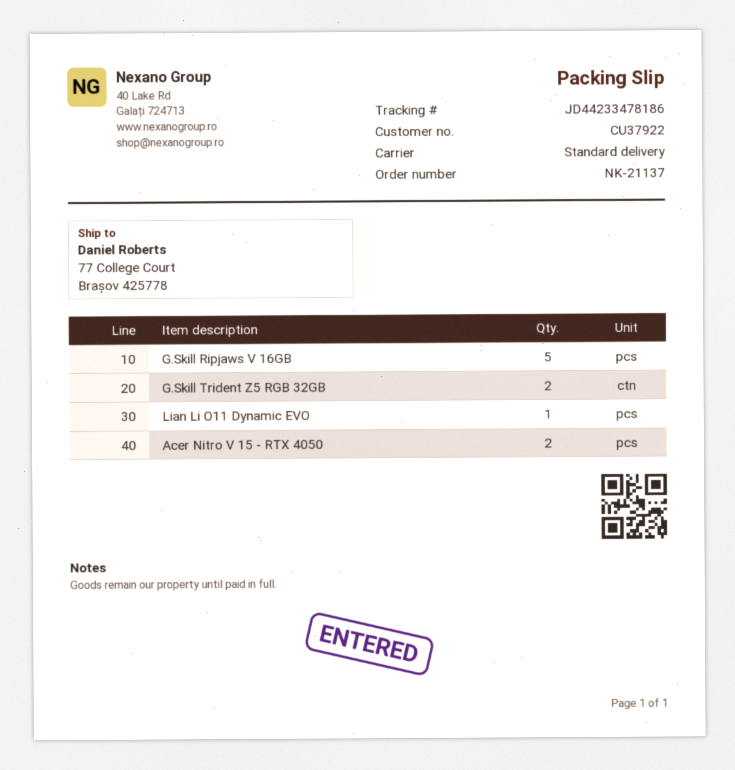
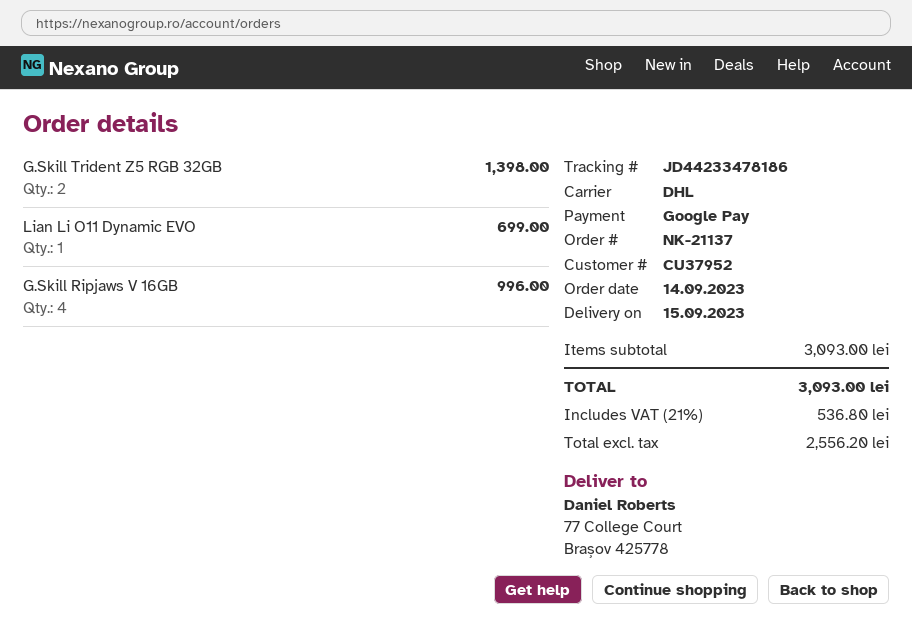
customer number: CU37922 -> CU37952
shipping method: standard -> DHL
G.Skill Ripjaws V 16GB: 5 -> 4
Acer Nitro V 15 - RTX 4050: 2 -> none

